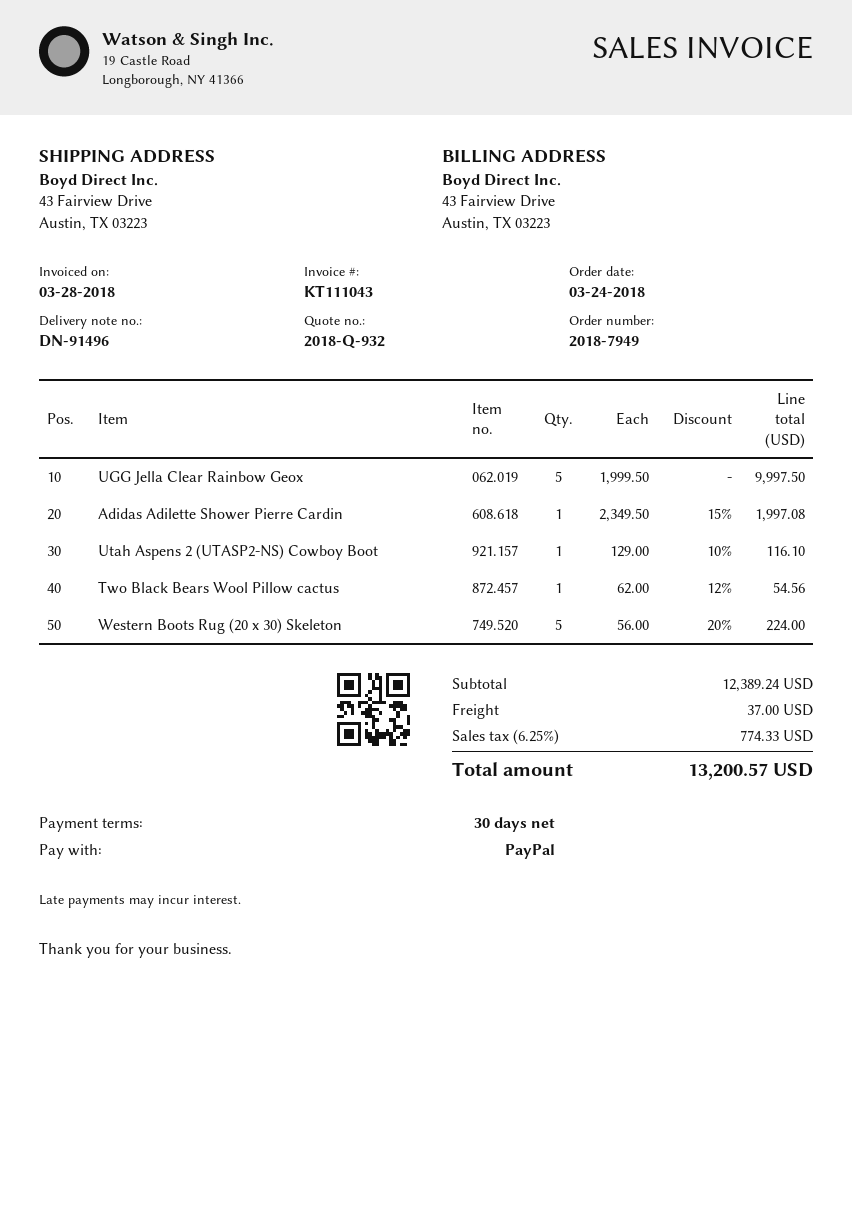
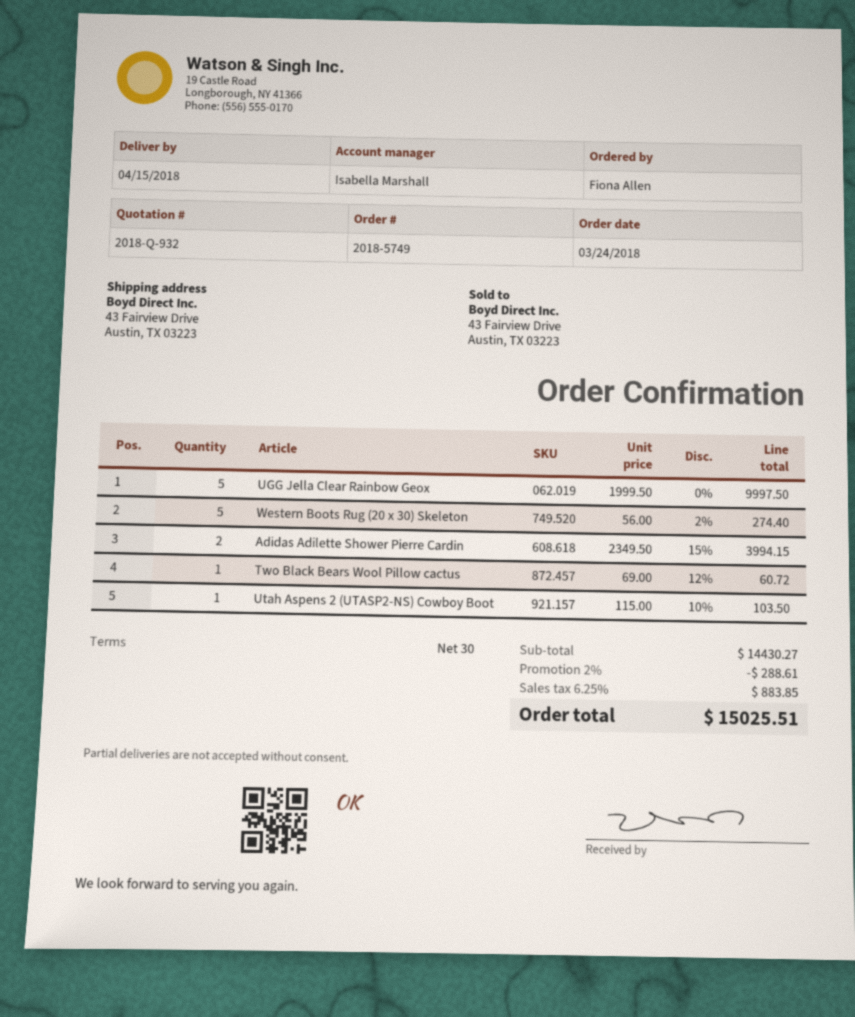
order number: 2018-7949 -> 2018-5749
Adidas Adilette Shower Pierre Cardin: 1 x 2349.50 - 15% = 1997.08 -> 2 x 2349.50 - 15% = 3994.15
Utah Aspens 2 (UTASP2-NS) Cowboy Boot: 1 x 129.00 - 10% = 116.10 -> 1 x 115.00 - 10% = 103.50
Two Black Bears Wool Pillow cactus: 1 x 62.00 - 12% = 54.56 -> 1 x 69.00 - 12% = 60.72
Western Boots Rug (20 x 30) Skeleton: 5 x 56.00 - 20% = 224.00 -> 5 x 56.00 - 2% = 274.40
subtotal: 12389.24 -> 14430.27
discount: none -> 2% = 288.61
shipping: 37.00 -> none
tax: 6.25% = 774.33 -> 6.25% = 883.85
total: 13200.57 -> 15025.51

